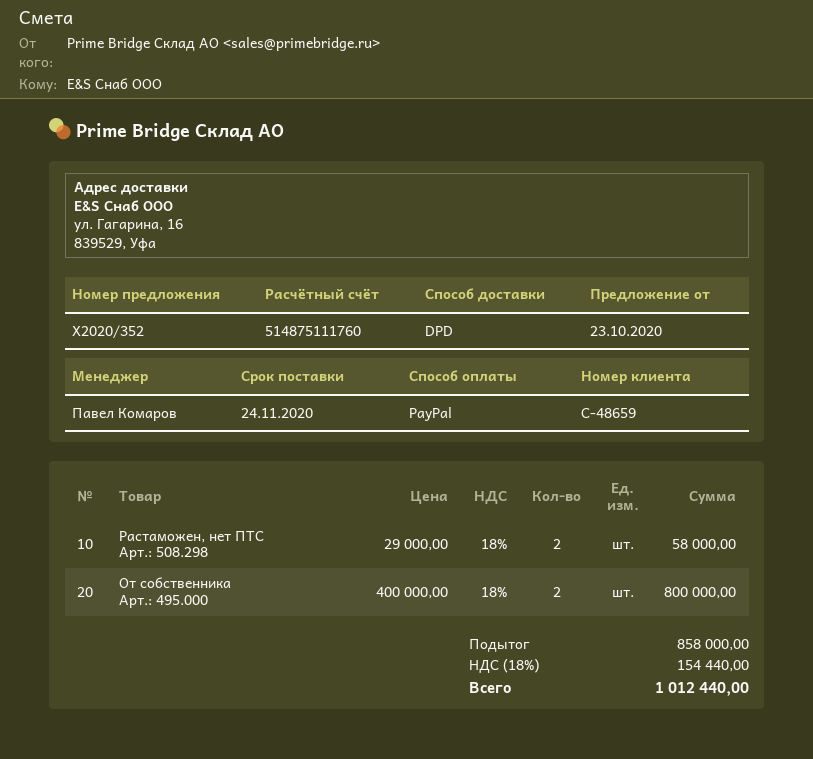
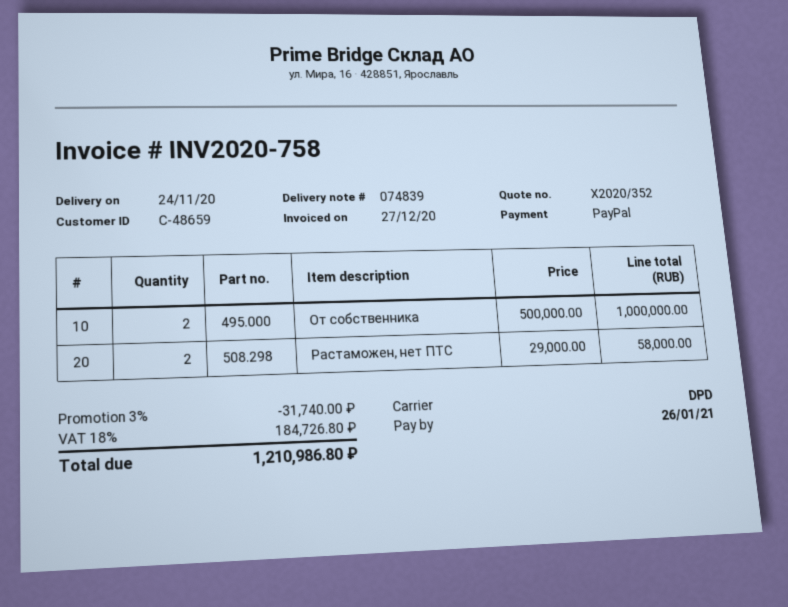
От собственника: 2 x 400000.00 = 800000.00 -> 2 x 500000.00 = 1000000.00
discount: none -> 3% = 31740.00
tax: 18% = 154440.00 -> 18% = 184726.80
total: 1012440.00 -> 1210986.80

